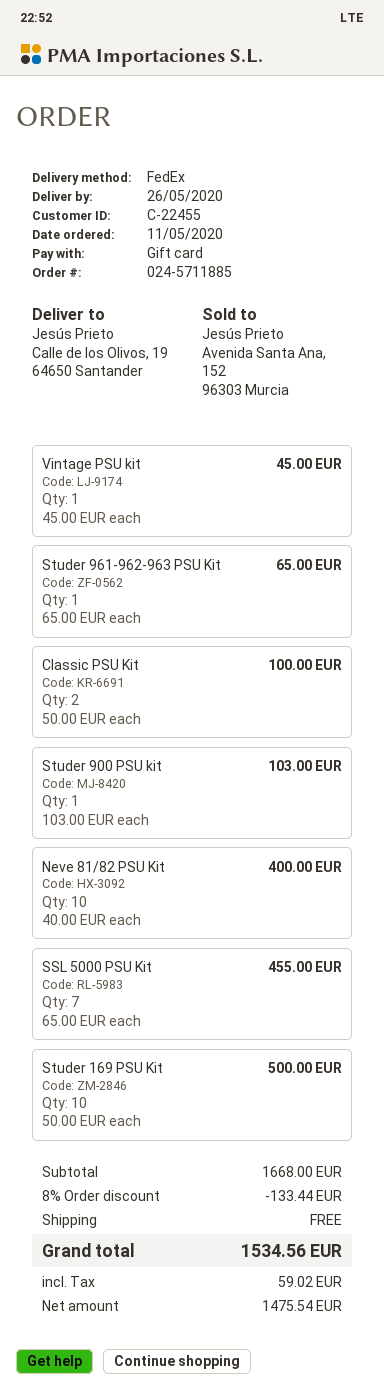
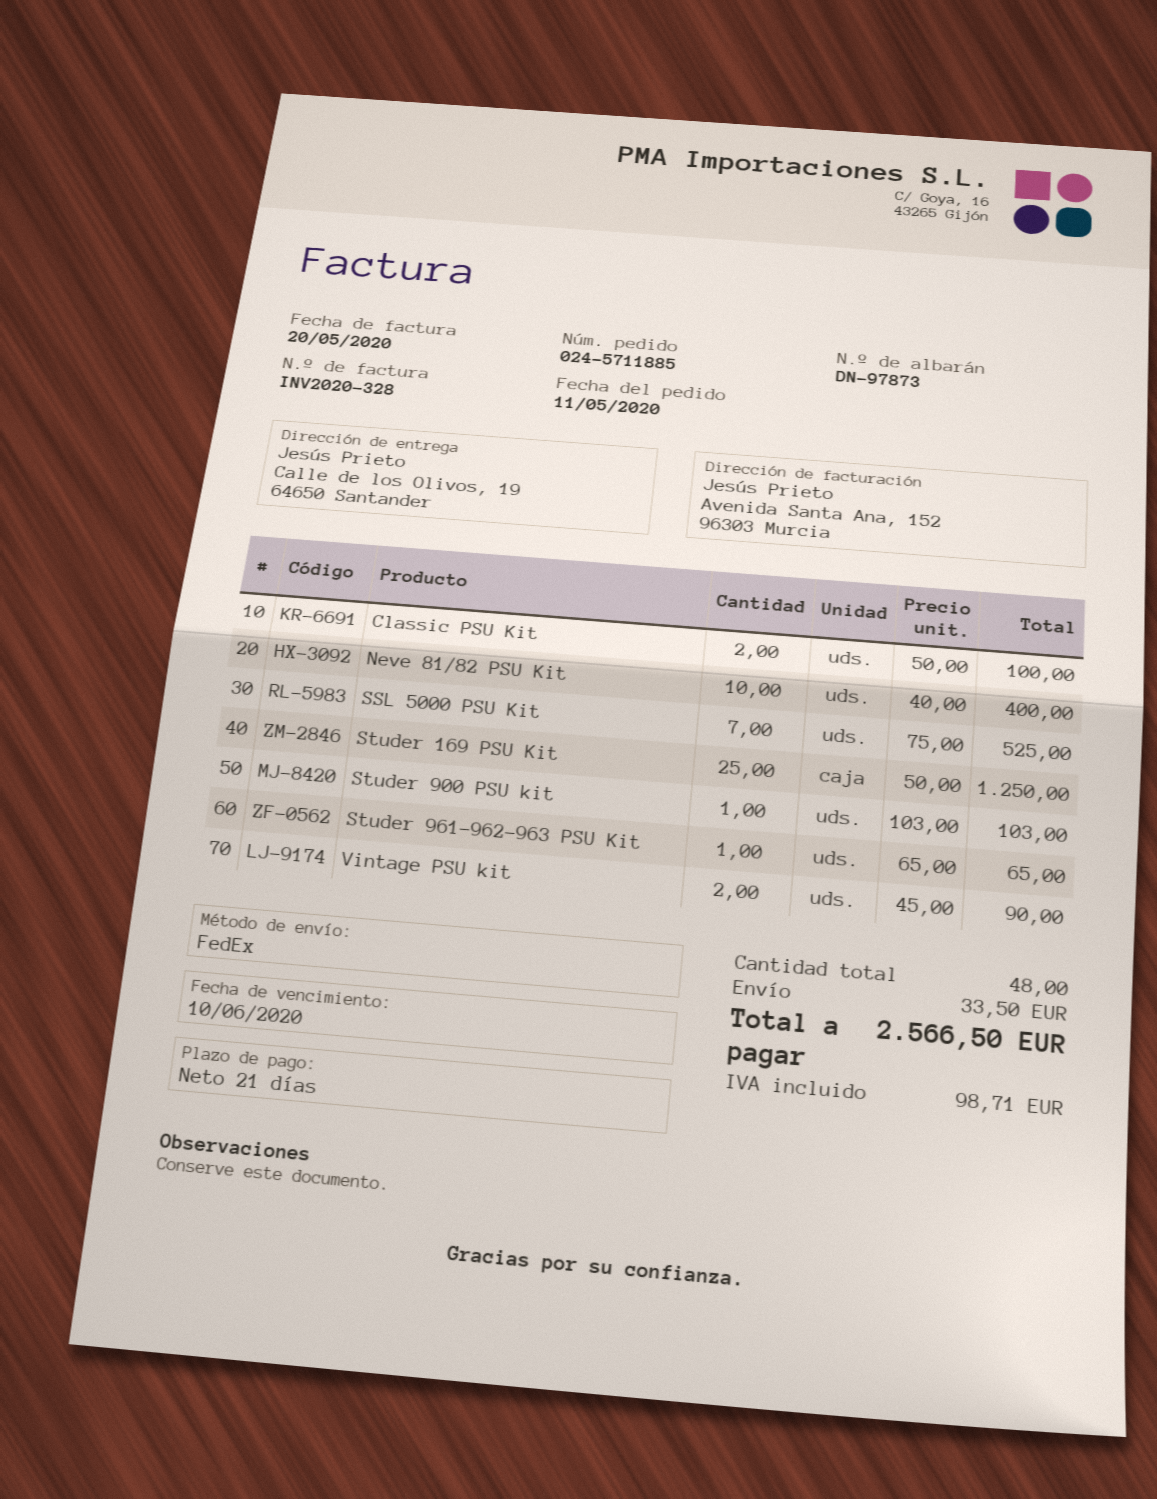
Vintage PSU kit: 1 x 45.00 = 45.00 -> 2 x 45.00 = 90.00
SSL 5000 PSU Kit: 7 x 65.00 = 455.00 -> 7 x 75.00 = 525.00
Studer 169 PSU Kit: 10 x 50.00 = 500.00 -> 25 x 50.00 = 1250.00
discount: 8% = 133.44 -> none
shipping: 0.00 -> 33.50
tax: 59.02 -> 98.71
total: 1534.56 -> 2566.50

